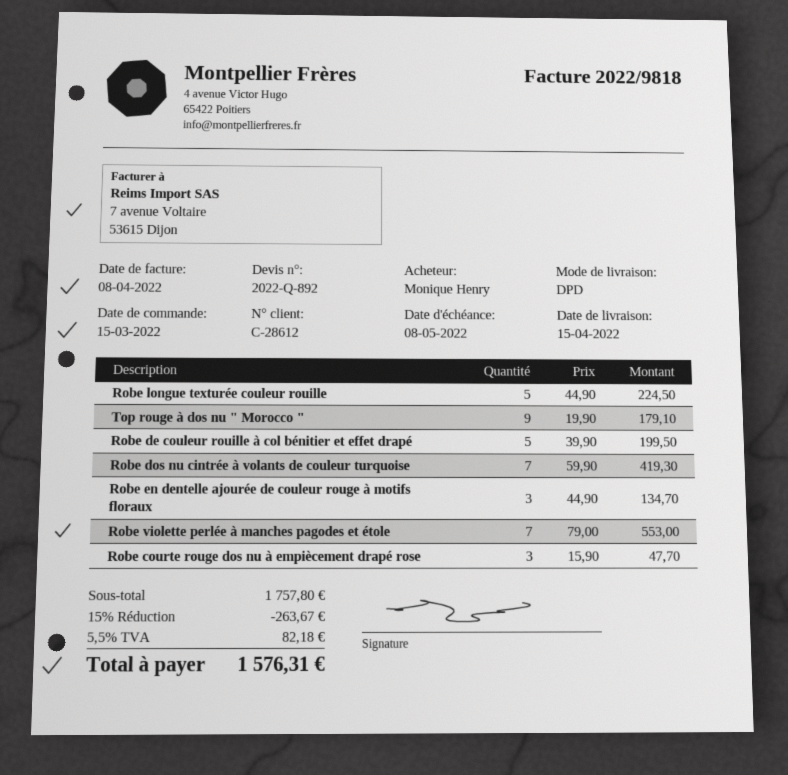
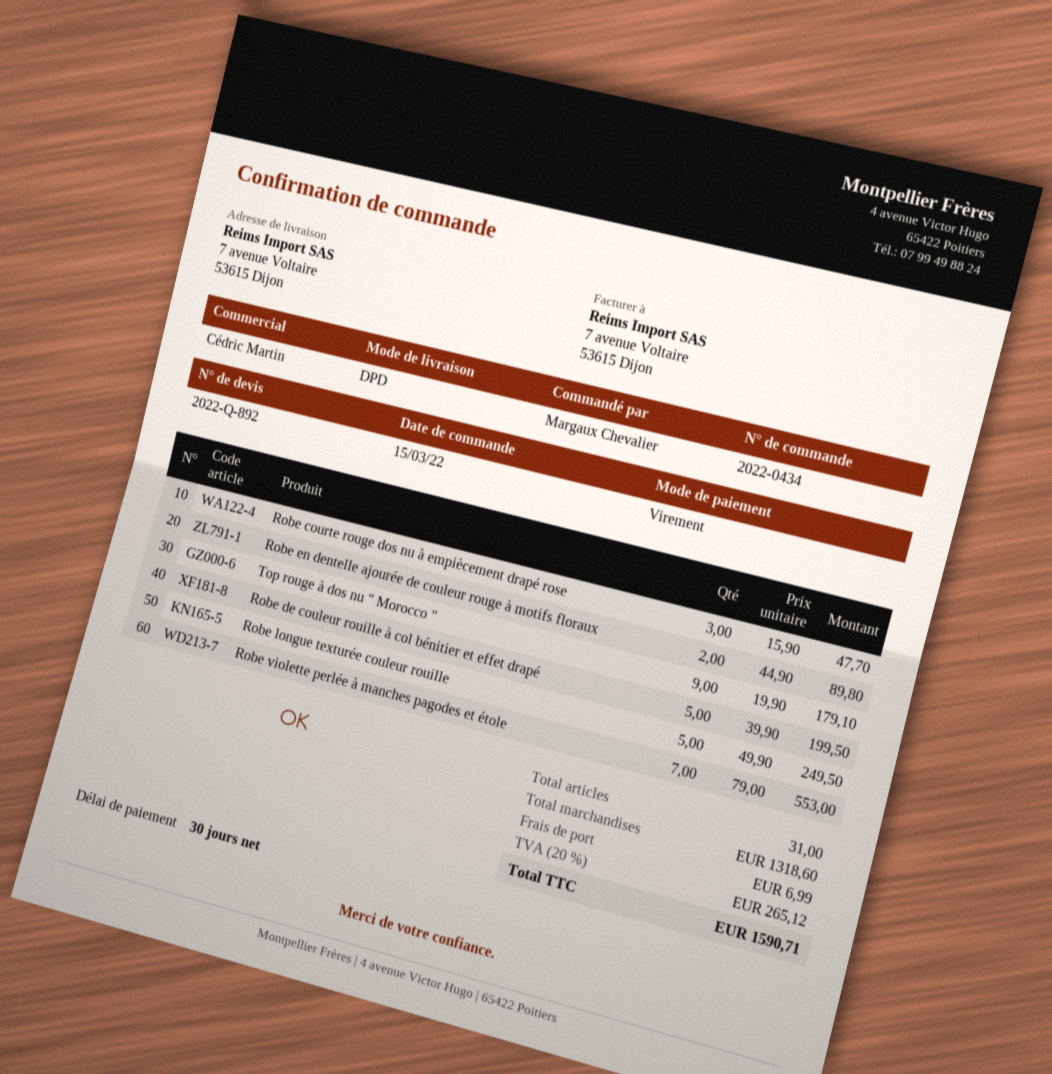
ordered by: Monique Henry -> Margaux Chevalier
Robe longue texturée couleur rouille: 5 x 44.90 = 224.50 -> 5 x 49.90 = 249.50
Robe dos nu cintrée à volants de couleur turquoise: 7 x 59.90 = 419.30 -> none
Robe en dentelle ajourée de couleur rouge à motifs floraux: 3 x 44.90 = 134.70 -> 2 x 44.90 = 89.80
subtotal: 1757.80 -> 1318.60
discount: 15% = 263.67 -> none
shipping: none -> 6.99
tax: 5.5% = 82.18 -> 20% = 265.12
total: 1576.31 -> 1590.71

